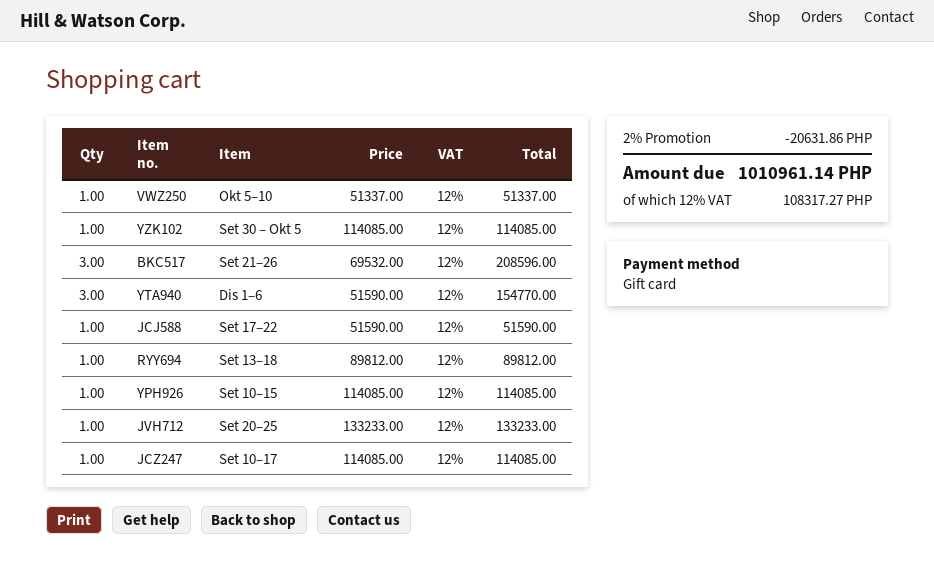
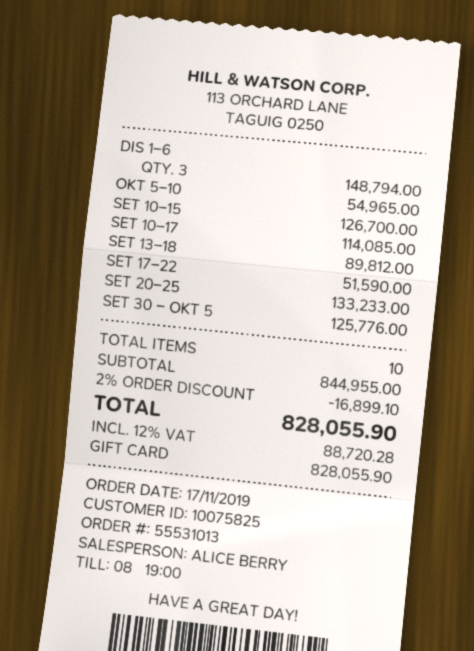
Okt 5–10: 1 for 51337.00 -> 1 for 54965.00
Set 30 – Okt 5: 1 for 114085.00 -> 1 for 125776.00
Set 21–26: 3 for 208596.00 -> none
Dis 1–6: 3 for 154770.00 -> 3 for 148794.00
Set 10–15: 1 for 114085.00 -> 1 for 126700.00
discount: 2% = 20631.86 -> 2% = 16899.10
tax: 12% = 108317.27 -> 12% = 88720.28
total: 1010961.14 -> 828055.90

